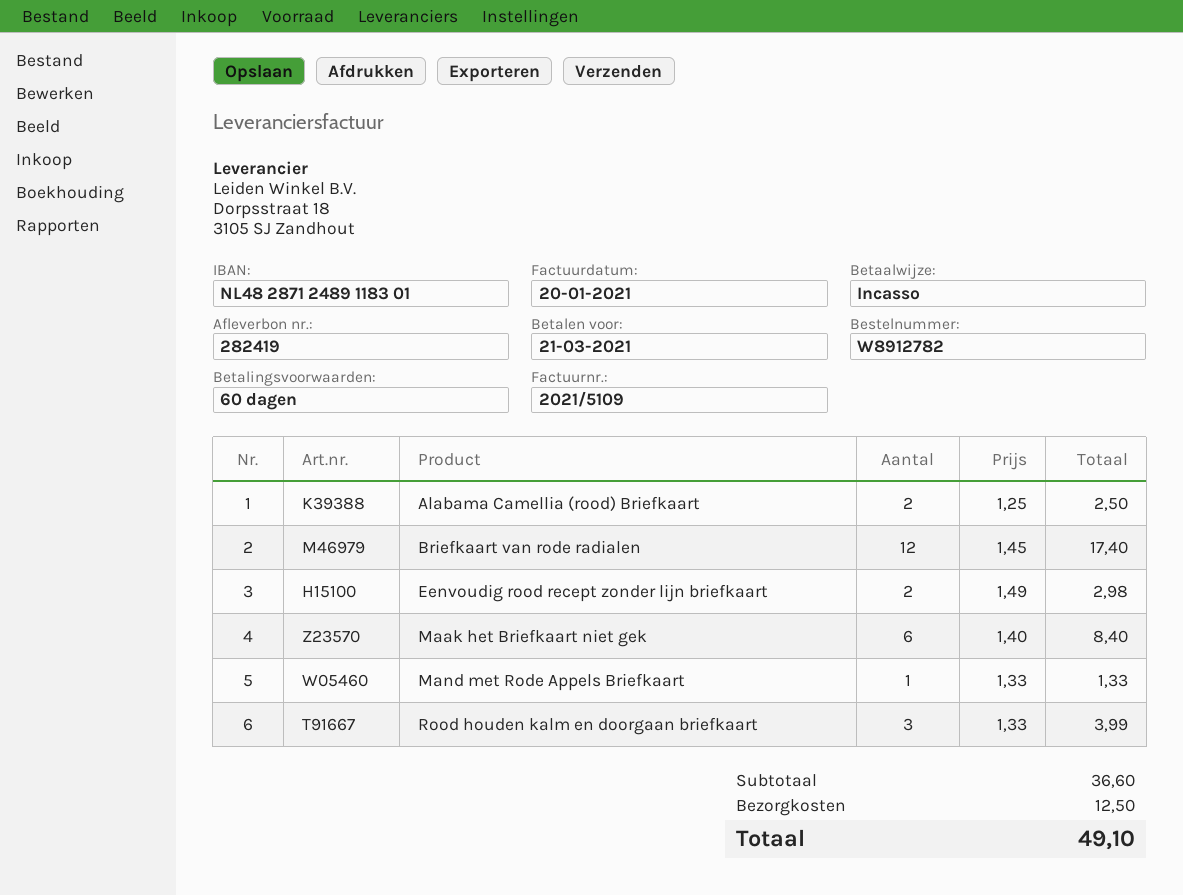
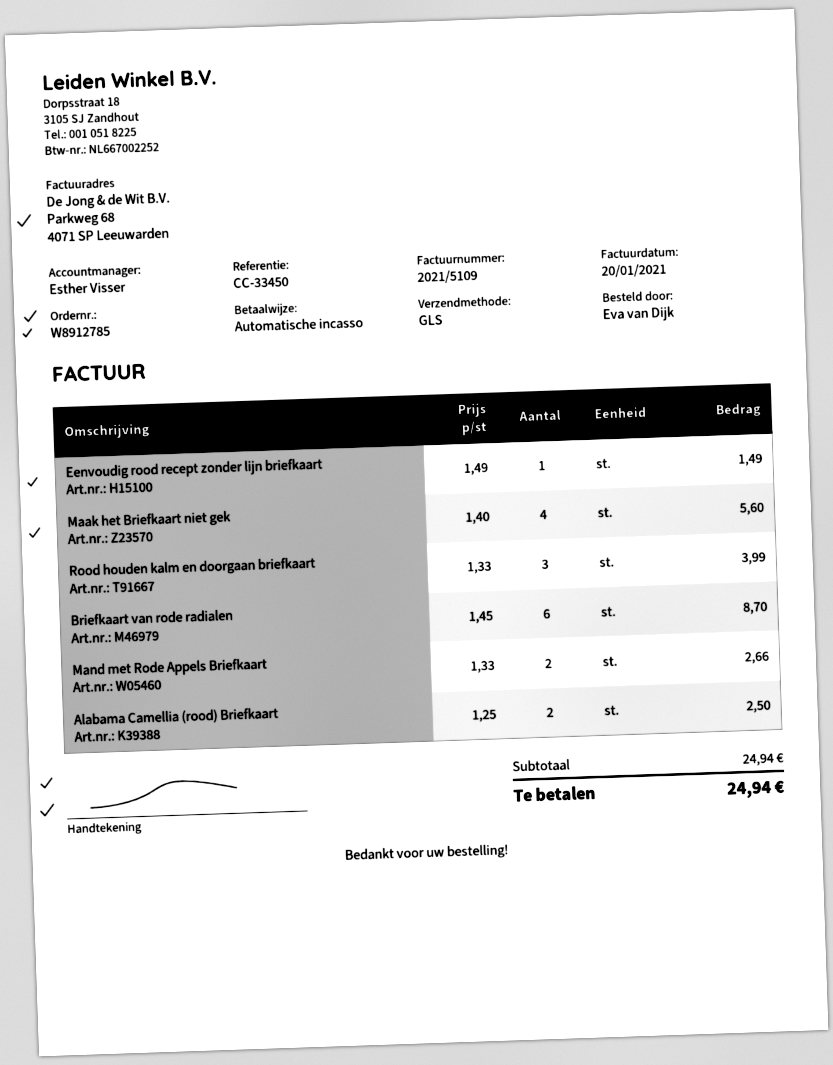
order number: W8912782 -> W8912785
Briefkaart van rode radialen: 12 x 1.45 = 17.40 -> 6 x 1.45 = 8.70
Eenvoudig rood recept zonder lijn briefkaart: 2 x 1.49 = 2.98 -> 1 x 1.49 = 1.49
Maak het Briefkaart niet gek: 6 x 1.40 = 8.40 -> 4 x 1.40 = 5.60
Mand met Rode Appels Briefkaart: 1 x 1.33 = 1.33 -> 2 x 1.33 = 2.66
subtotal: 36.60 -> 24.94
shipping: 12.50 -> none
total: 49.10 -> 24.94

